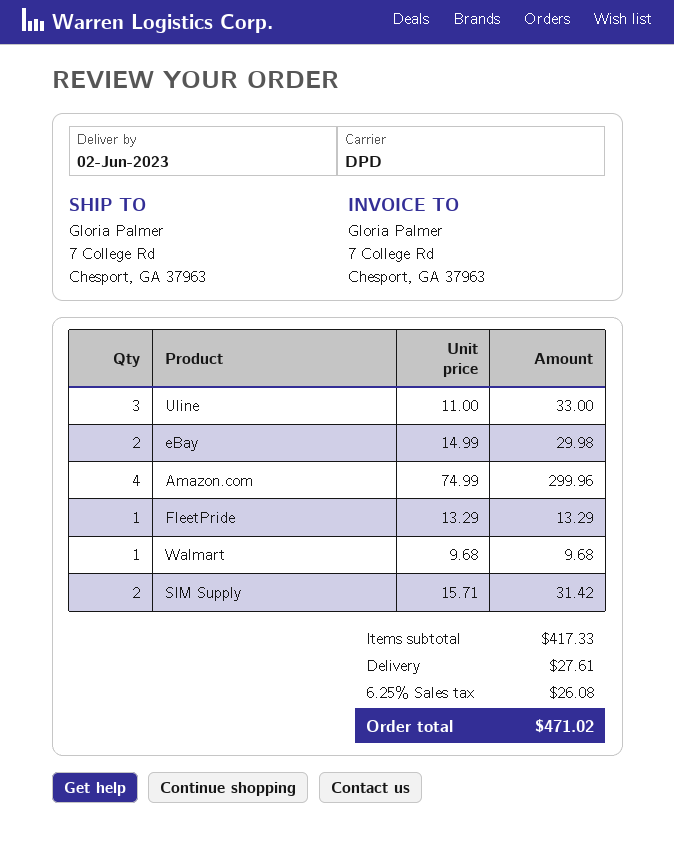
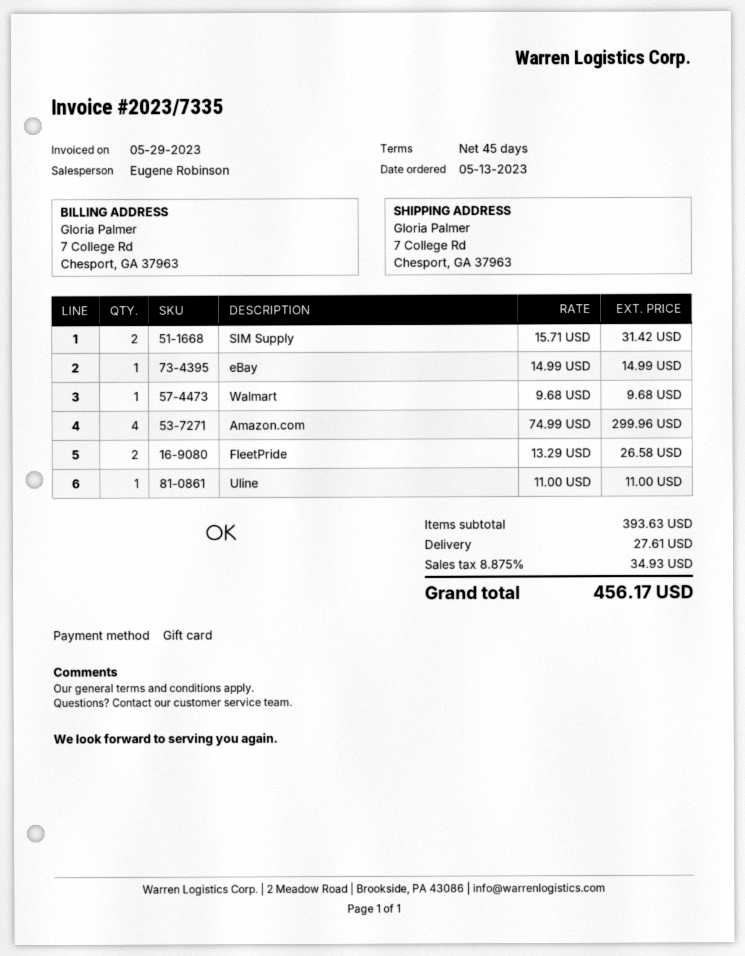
Uline: 3 x 11.00 = 33.00 -> 1 x 11.00 = 11.00
eBay: 2 x 14.99 = 29.98 -> 1 x 14.99 = 14.99
FleetPride: 1 x 13.29 = 13.29 -> 2 x 13.29 = 26.58
subtotal: 417.33 -> 393.63
tax: 6.25% = 26.08 -> 8.875% = 34.93
total: 471.02 -> 456.17

